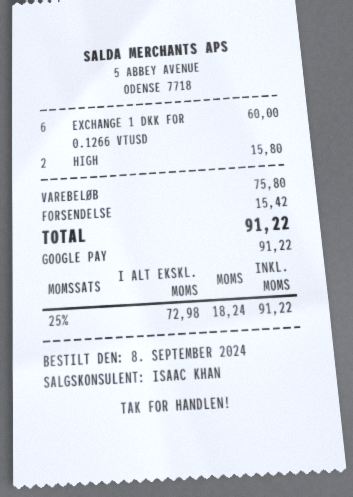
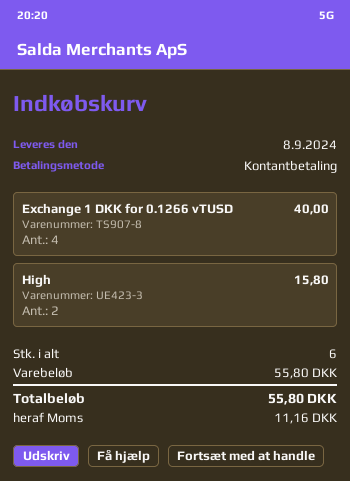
payment method: Google Pay -> cash
EXCHANGE 1 DKK FOR 0.1266 VTUSD: 6 for 60.00 -> 4 for 40.00
subtotal: 75.80 -> 55.80
shipping: 15.42 -> none
tax: 18.24 -> 11.16
total: 91.22 -> 55.80

